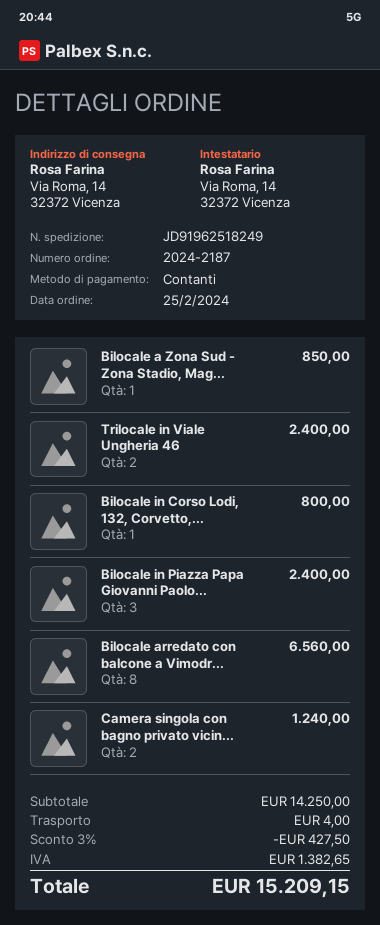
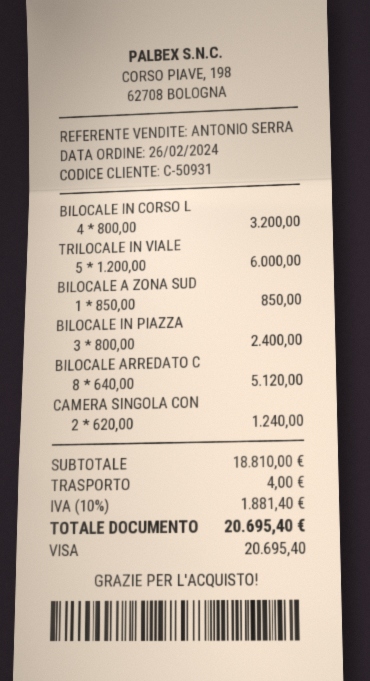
order date: 2024-02-25 -> 2024-02-26
payment method: cash -> Visa
Trilocale in Viale Ungheria 46: 2 for 2400.00 -> 5 for 6000.00
Bilocale in Corso Lodi, 132, Corvetto,...: 1 for 800.00 -> 4 for 3200.00
Bilocale arredato con balcone a Vimodr...: 8 for 6560.00 -> 8 for 5120.00
subtotal: 14250.00 -> 18810.00
discount: 3% = 427.50 -> none
tax: 1382.65 -> 1881.40
total: 15209.15 -> 20695.40

